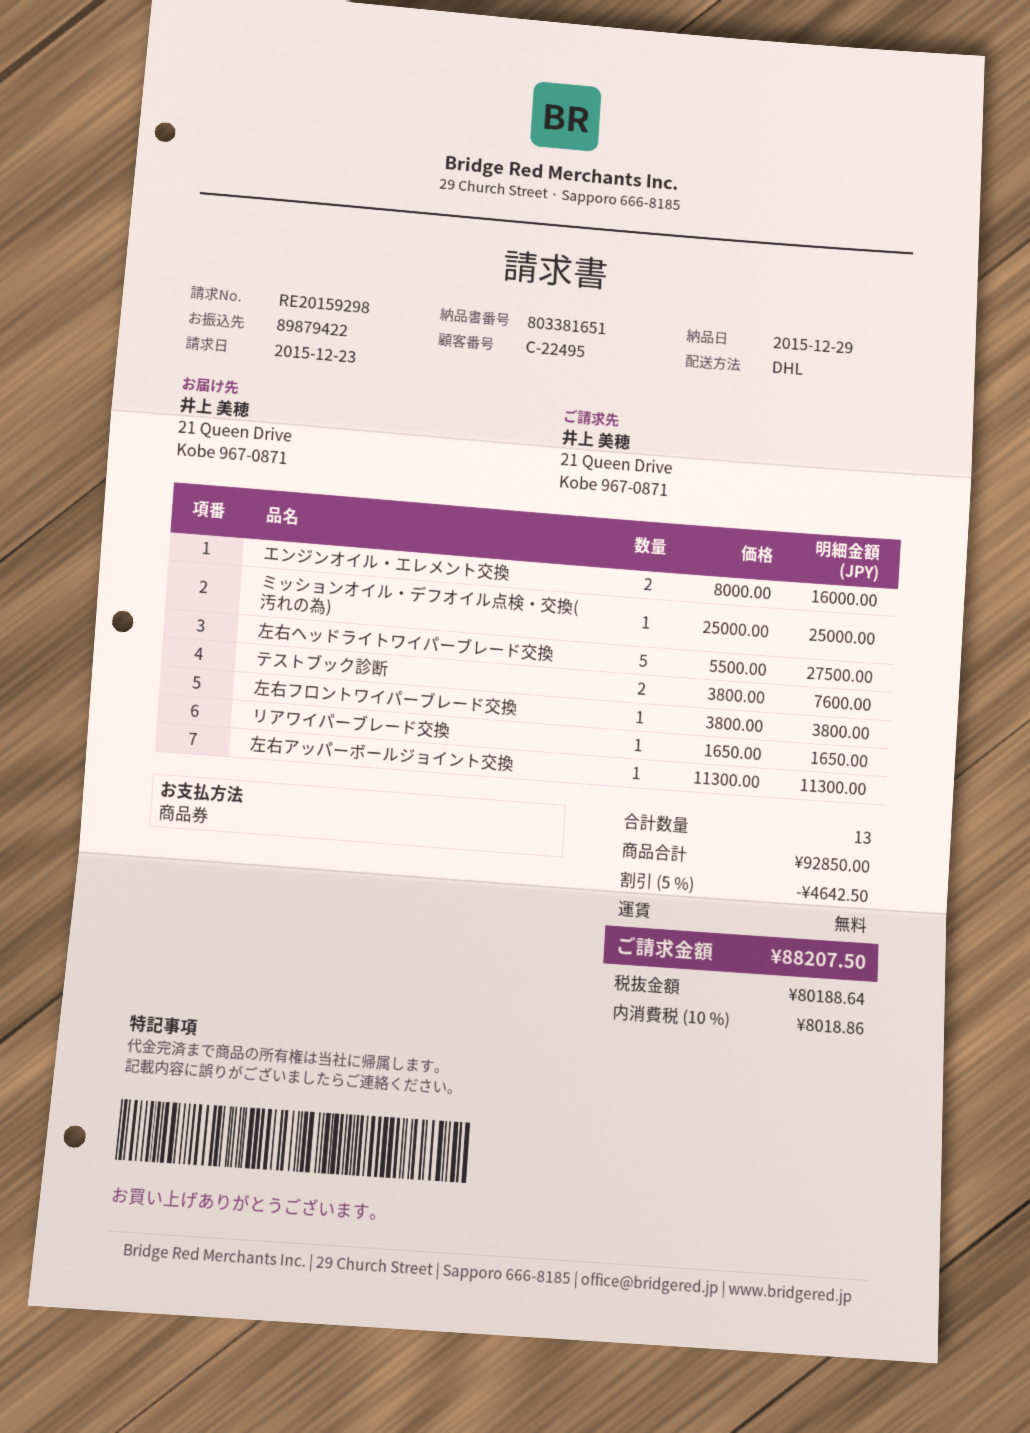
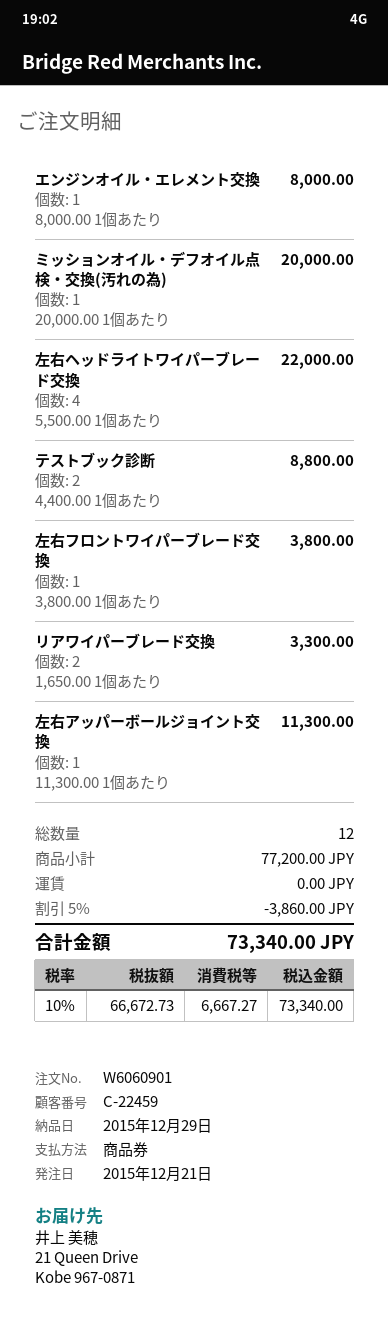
customer number: C-22495 -> C-22459
エンジンオイル・エレメント交換: 2 x 8000.00 = 16000.00 -> 1 x 8000.00 = 8000.00
ミッションオイル・デフオイル点検・交換(汚れの為): 1 x 25000.00 = 25000.00 -> 1 x 20000.00 = 20000.00
左右ヘッドライトワイパーブレード交換: 5 x 5500.00 = 27500.00 -> 4 x 5500.00 = 22000.00
テストブック診断: 2 x 3800.00 = 7600.00 -> 2 x 4400.00 = 8800.00
リアワイパーブレード交換: 1 x 1650.00 = 1650.00 -> 2 x 1650.00 = 3300.00
total quantity: 13 -> 12
subtotal: 92850.00 -> 77200.00
discount: 5% = 4642.50 -> 5% = 3860.00
net: 80188.64 -> 66672.73
tax: 10% = 8018.86 -> 10% = 6667.27
total: 88207.50 -> 73340.00

